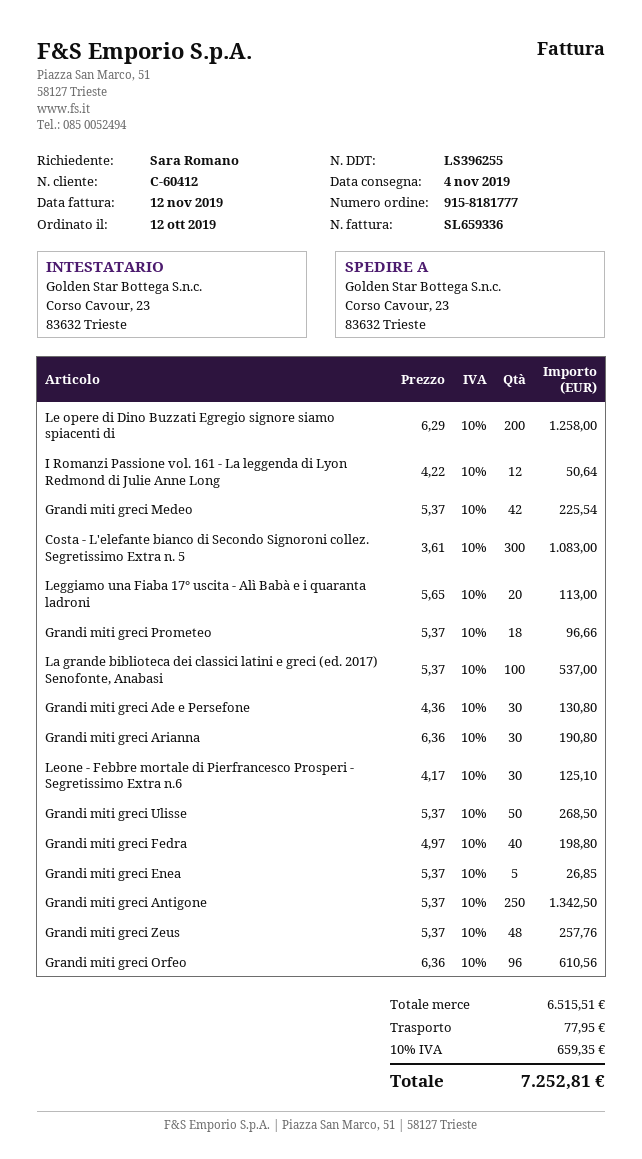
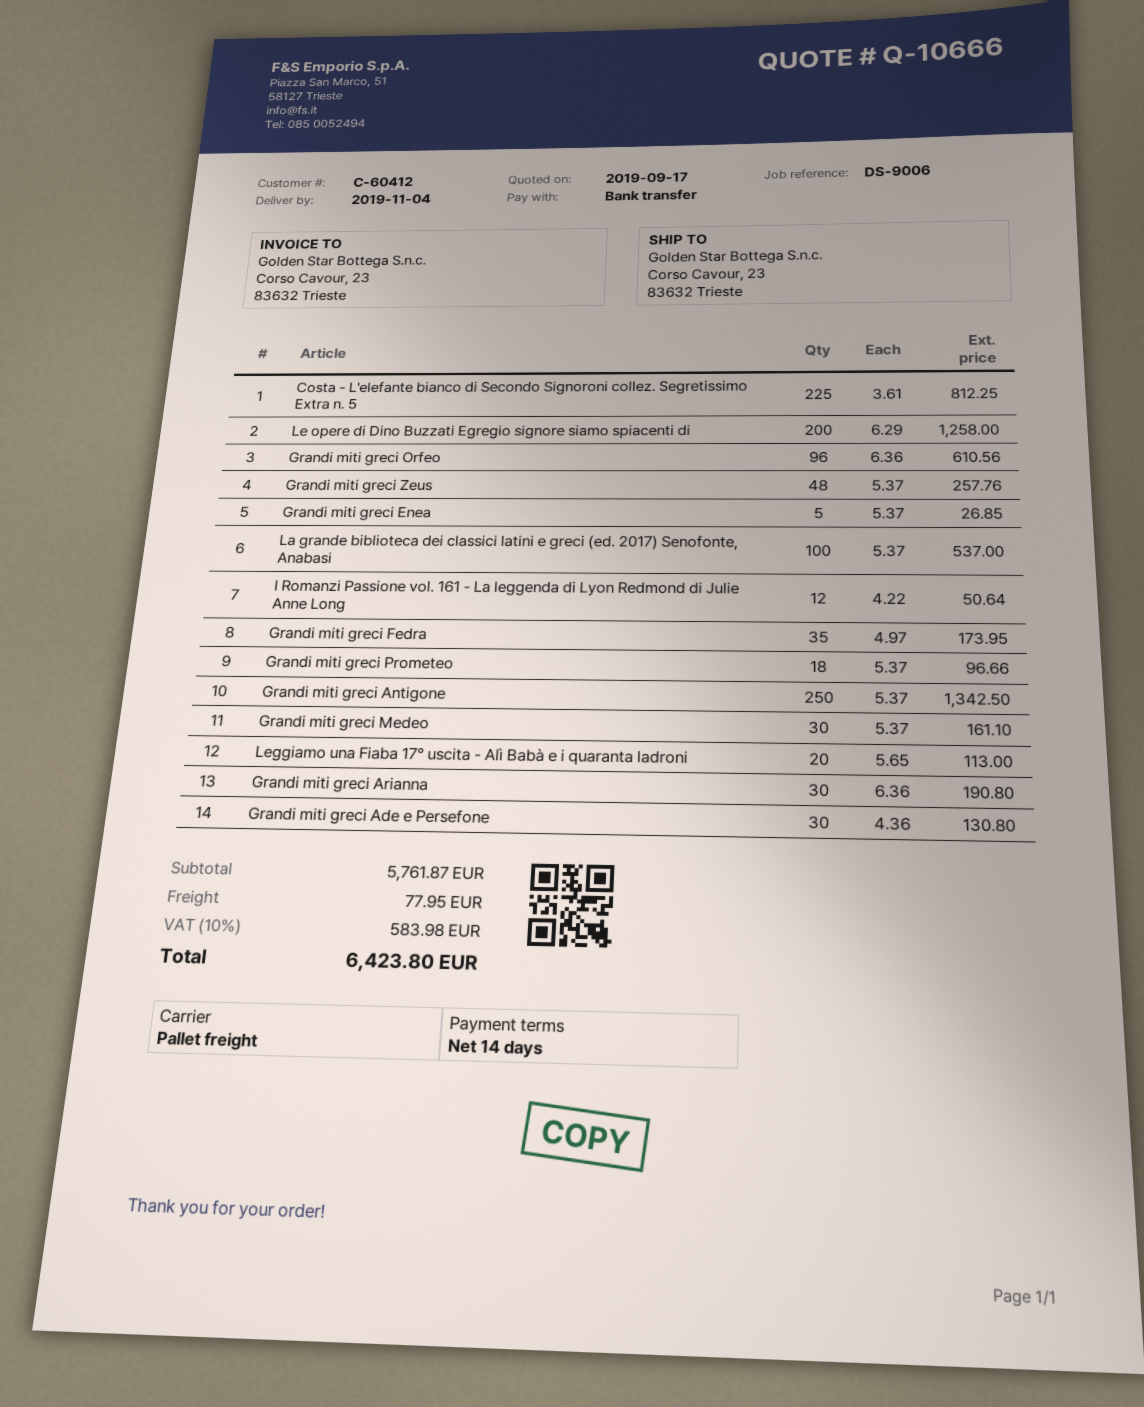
Grandi miti greci Medeo: 42 x 5.37 = 225.54 -> 30 x 5.37 = 161.10
Costa - L'elefante bianco di Secondo Signoroni collez. Segretissimo Extra n. 5: 300 x 3.61 = 1083.00 -> 225 x 3.61 = 812.25
Leone - Febbre mortale di Pierfrancesco Prosperi - Segretissimo Extra n.6: 30 x 4.17 = 125.10 -> none
Grandi miti greci Ulisse: 50 x 5.37 = 268.50 -> none
Grandi miti greci Fedra: 40 x 4.97 = 198.80 -> 35 x 4.97 = 173.95
subtotal: 6515.51 -> 5761.87
tax: 10% = 659.35 -> 10% = 583.98
total: 7252.81 -> 6423.80

